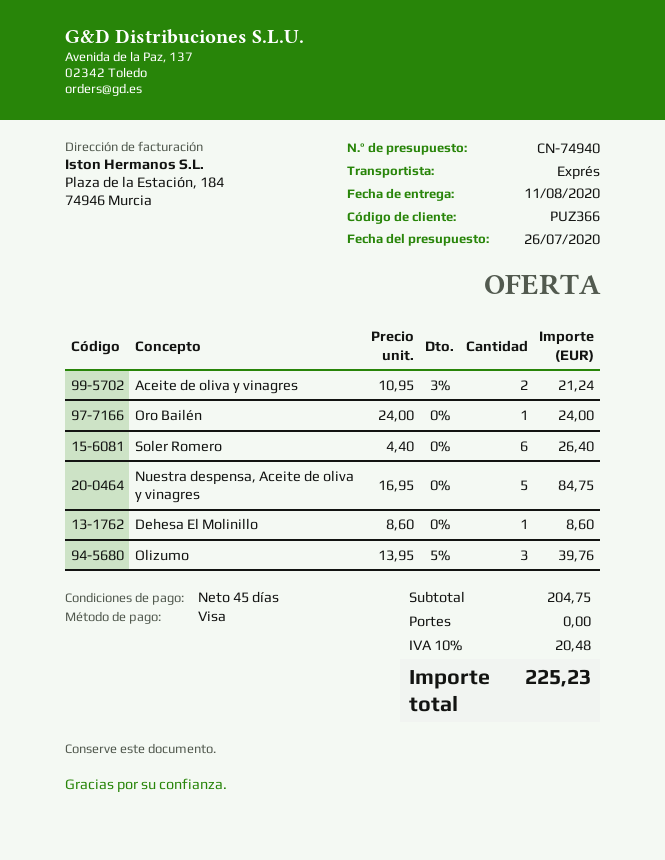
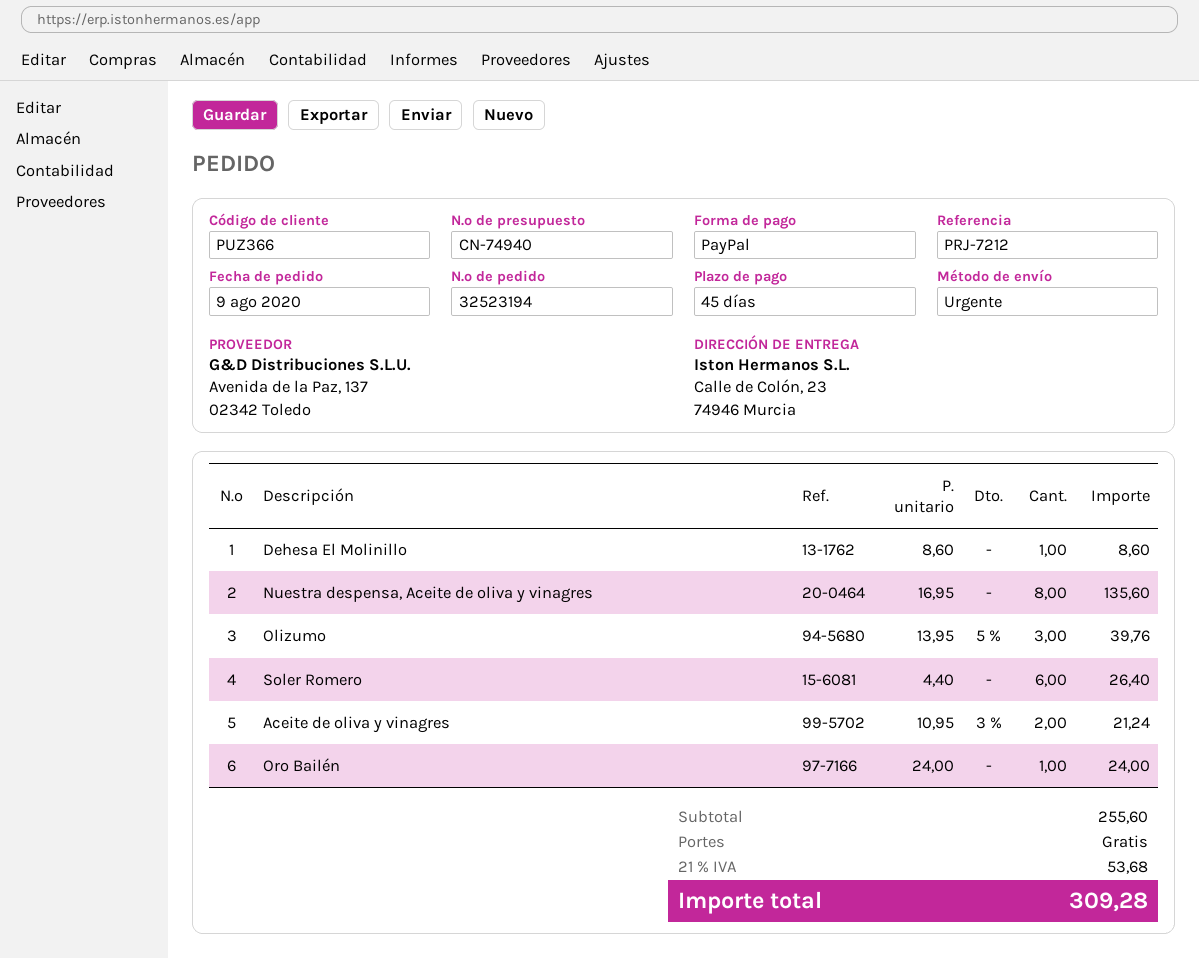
payment method: Visa -> PayPal
Nuestra despensa, Aceite de oliva y vinagres: 5 x 16.95 = 84.75 -> 8 x 16.95 = 135.60
subtotal: 204.75 -> 255.60
tax: 10% = 20.48 -> 21% = 53.68
total: 225.23 -> 309.28

